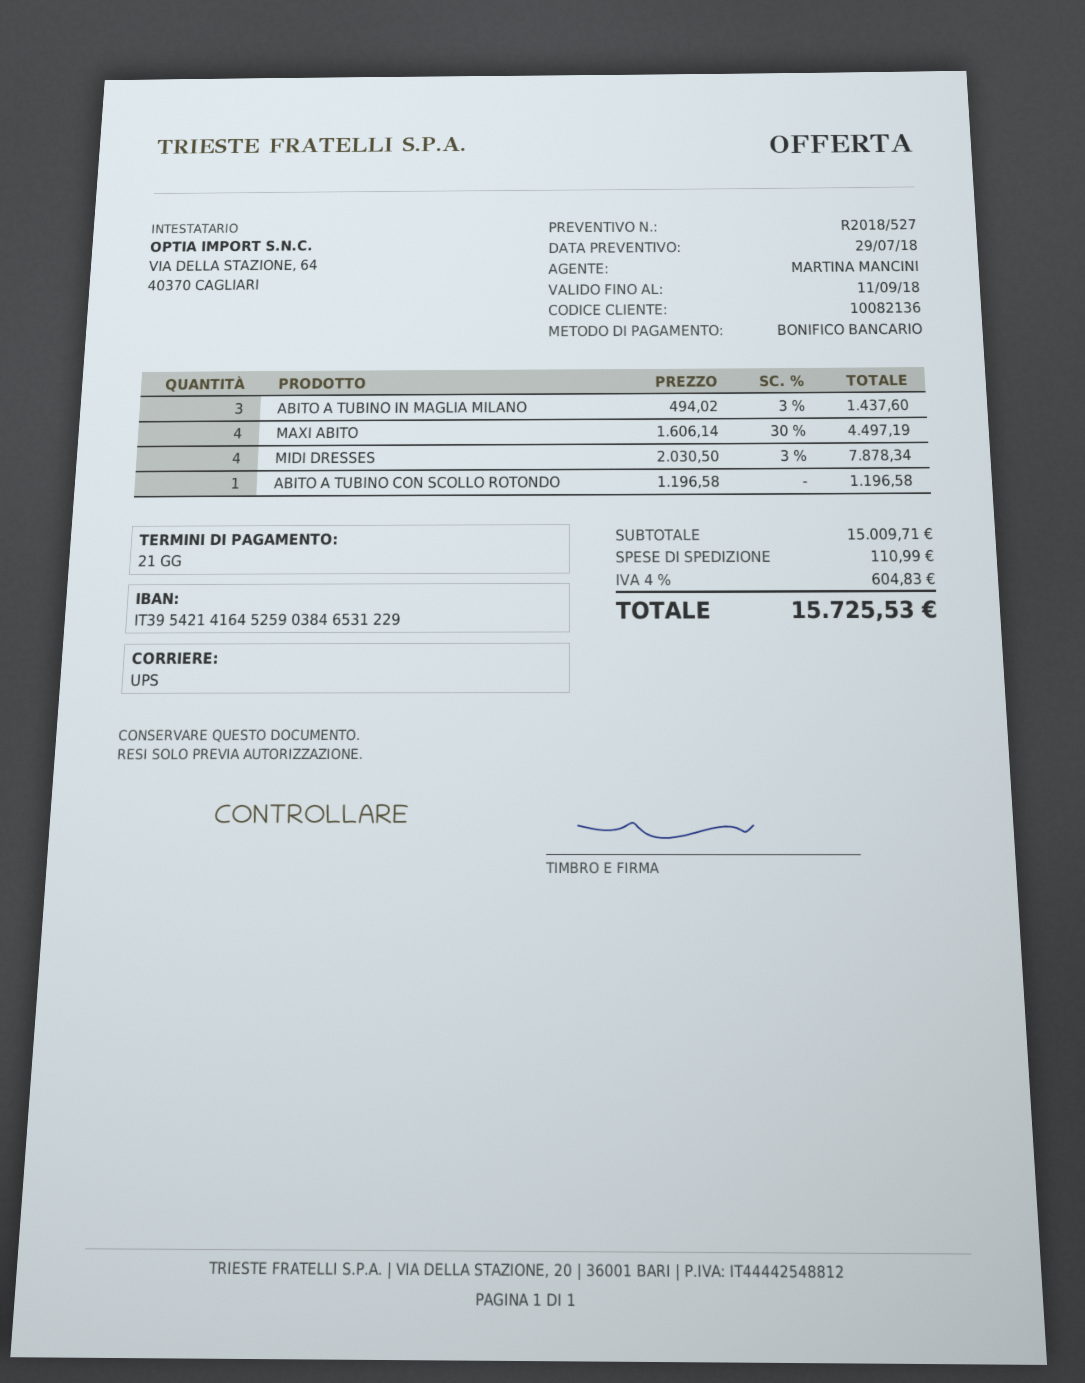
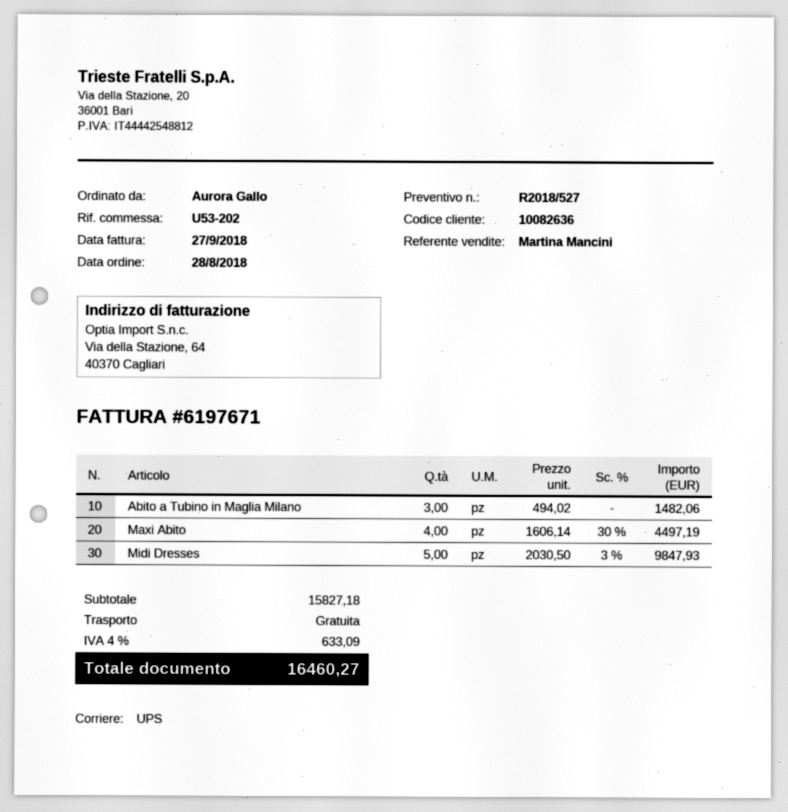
customer number: 10082136 -> 10082636
ABITO A TUBINO IN MAGLIA MILANO: 3 x 494.02 - 3% = 1437.60 -> 3 x 494.02 = 1482.06
MIDI DRESSES: 4 x 2030.50 - 3% = 7878.34 -> 5 x 2030.50 - 3% = 9847.93
ABITO A TUBINO CON SCOLLO ROTONDO: 1 x 1196.58 = 1196.58 -> none
subtotal: 15009.71 -> 15827.18
shipping: 110.99 -> 0.00
tax: 4% = 604.83 -> 4% = 633.09
total: 15725.53 -> 16460.27

